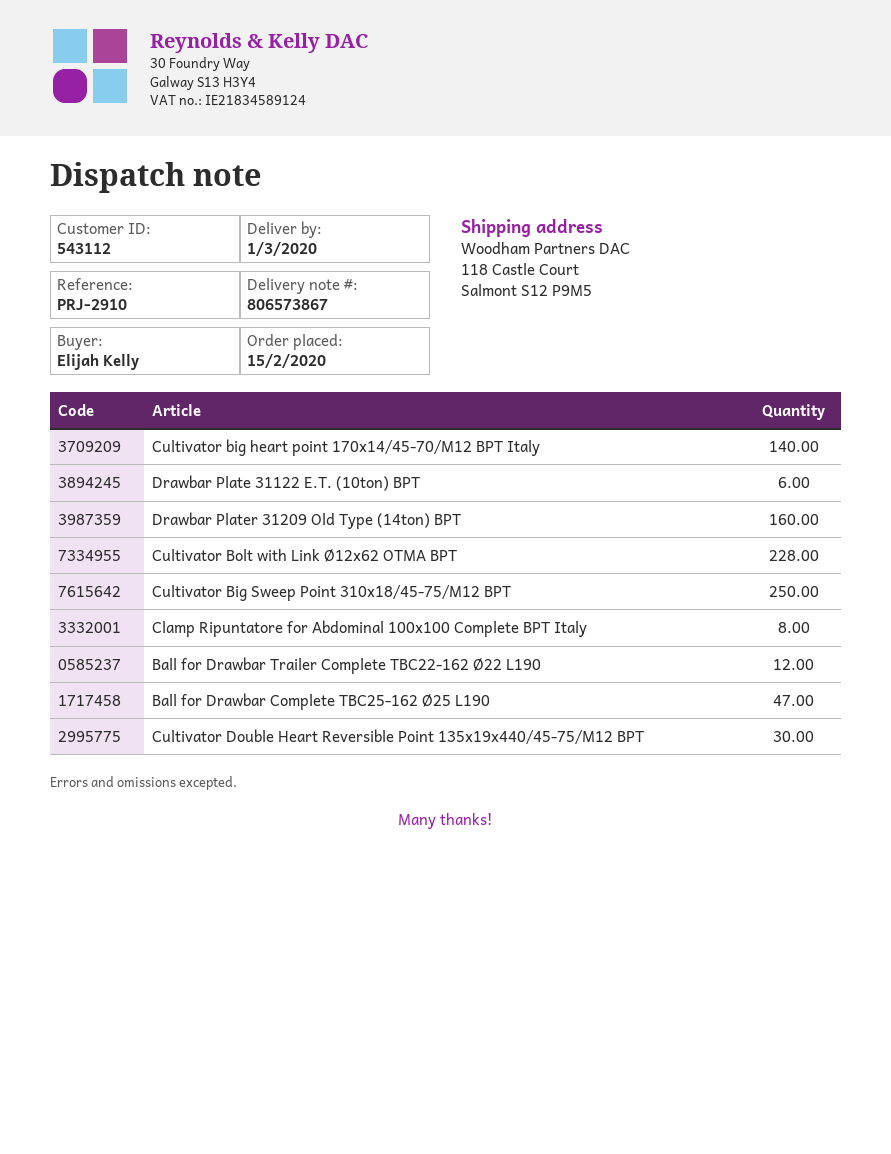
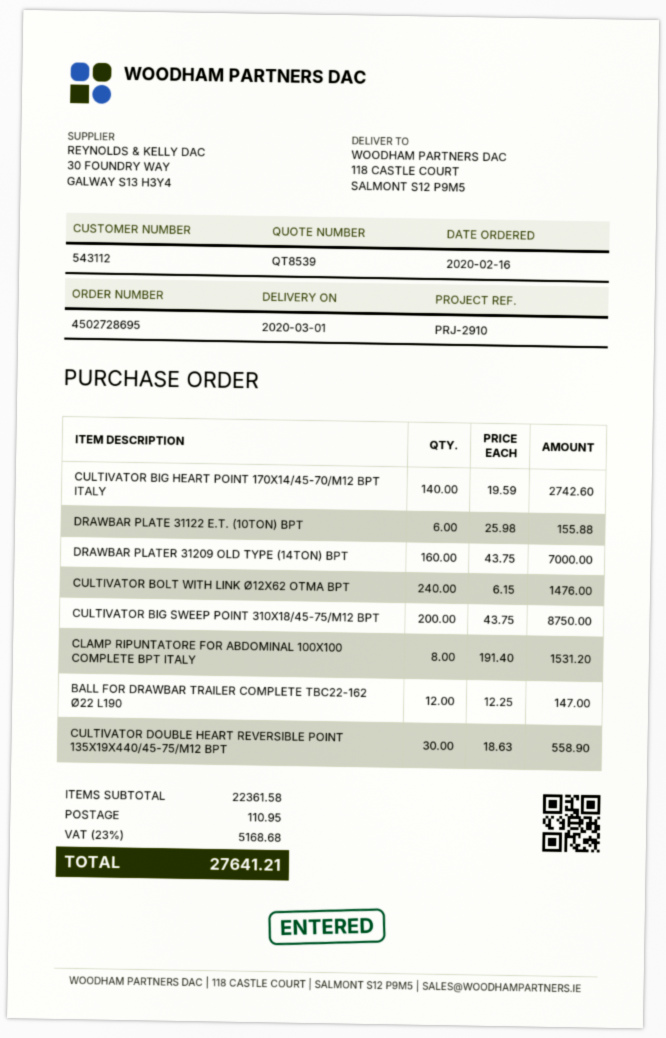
order date: 2020-02-15 -> 2020-02-16
Cultivator Bolt with Link Ø12x62 OTMA BPT: 228 -> 240
Cultivator Big Sweep Point 310x18/45-75/M12 BPT: 250 -> 200
Ball for Drawbar Complete TBC25-162 Ø25 L190: 47 -> none

